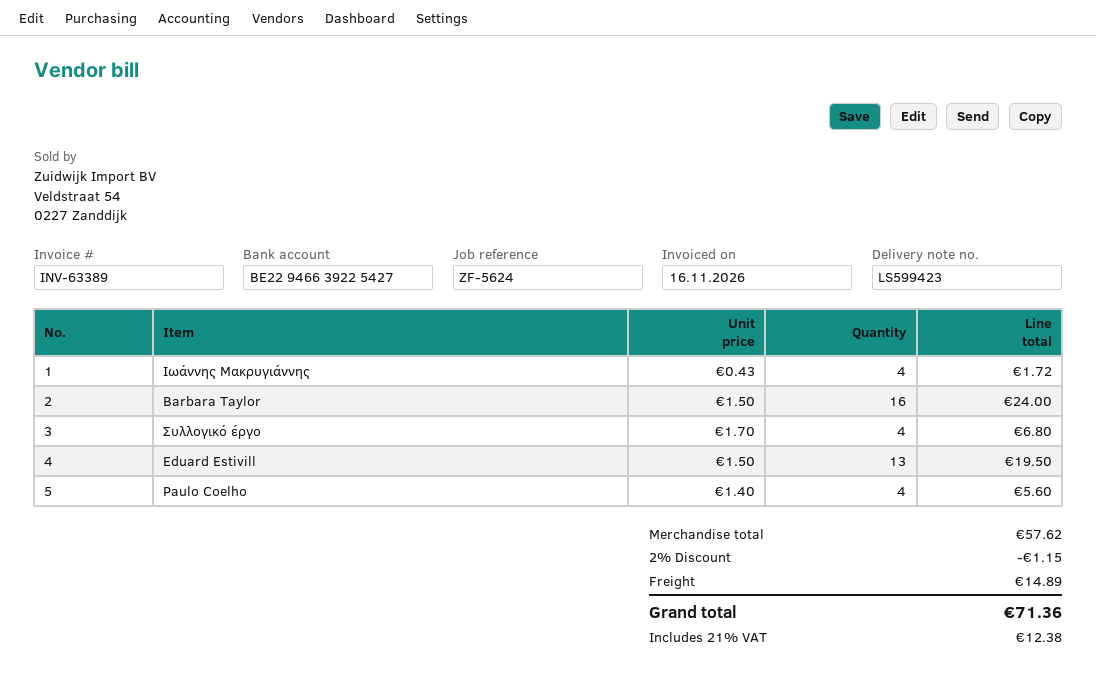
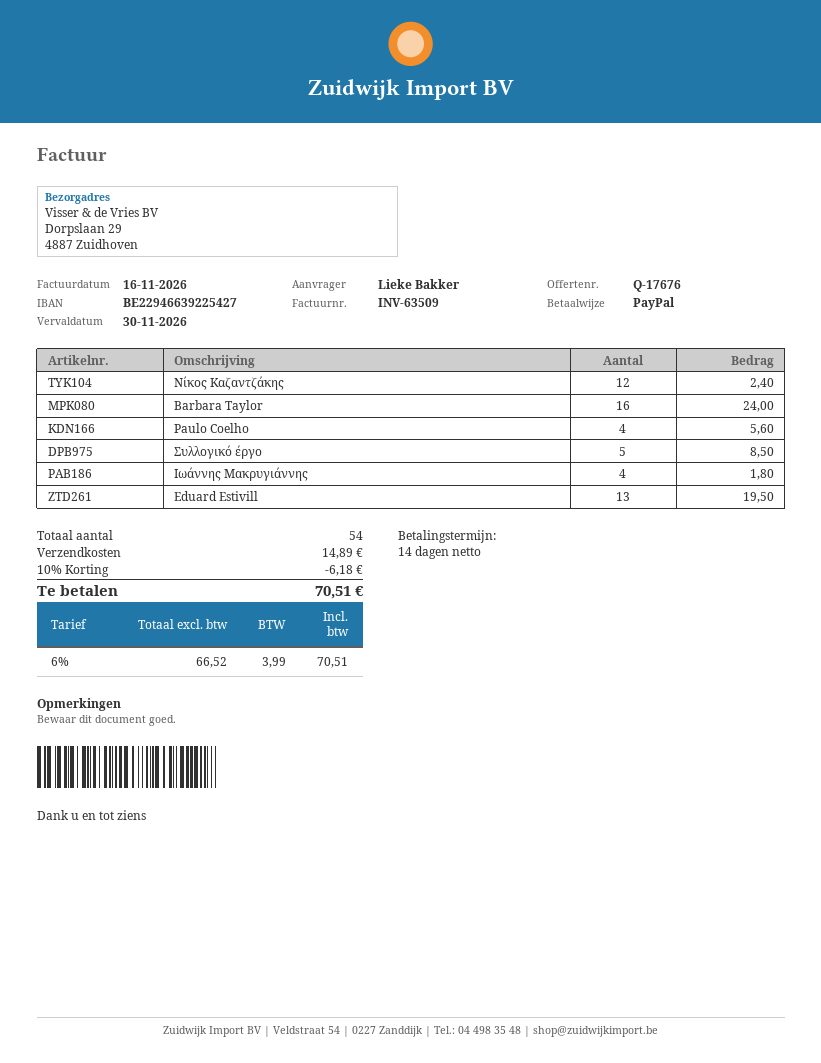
invoice number: INV-63389 -> INV-63509
Ιωάννης Μακρυγιάννης: 4 for 1.72 -> 4 for 1.80
Συλλογικό έργο: 4 for 6.80 -> 5 for 8.50
Νίκος Καζαντζάκης: none -> 12 for 2.40
discount: 2% = 1.15 -> 10% = 6.18
tax: 21% = 12.38 -> 6% = 3.99
total: 71.36 -> 70.51

